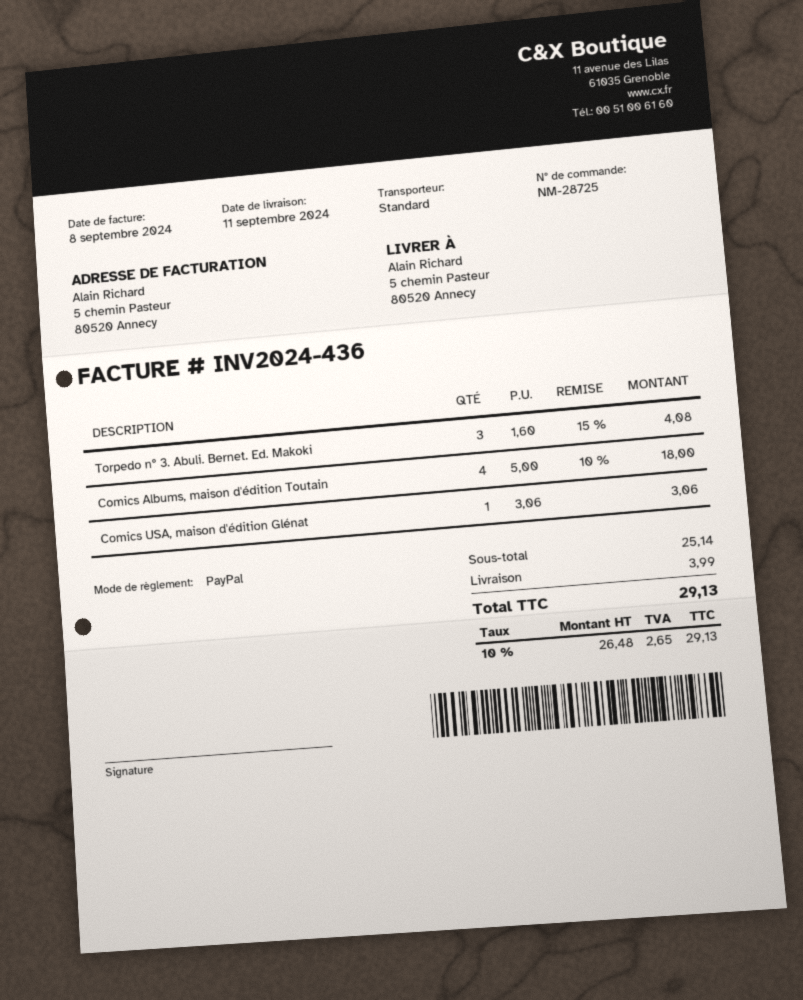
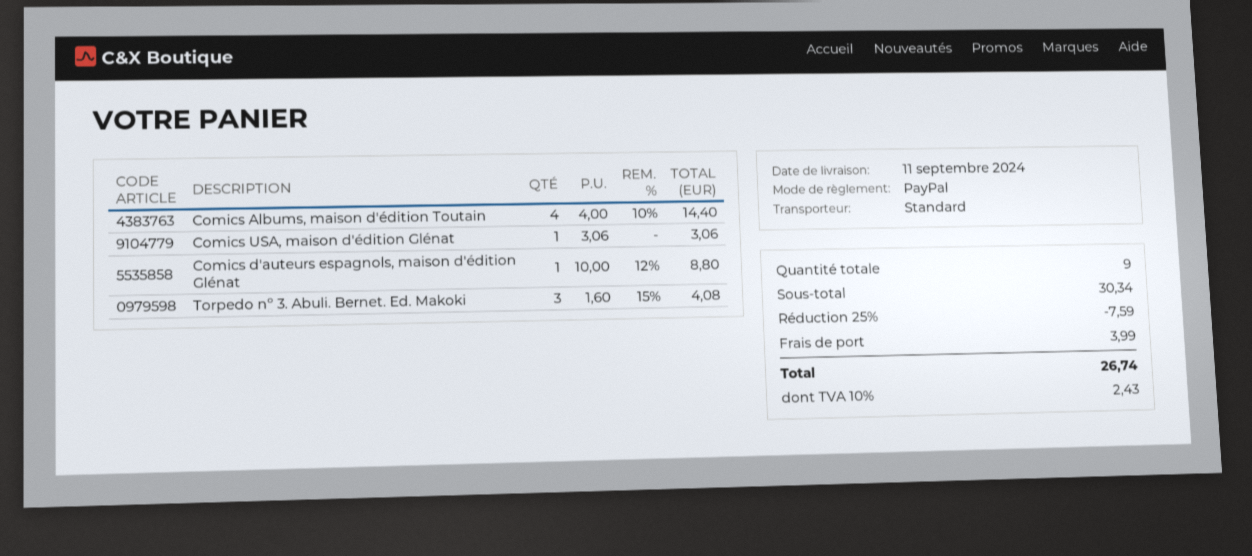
Comics Albums, maison d'édition Toutain: 4 x 5.00 - 10% = 18.00 -> 4 x 4.00 - 10% = 14.40
Comics d'auteurs espagnols, maison d'édition Glénat: none -> 1 x 10.00 - 12% = 8.80
subtotal: 25.14 -> 30.34
discount: none -> 25% = 7.59
tax: 10% = 2.65 -> 10% = 2.43
total: 29.13 -> 26.74

